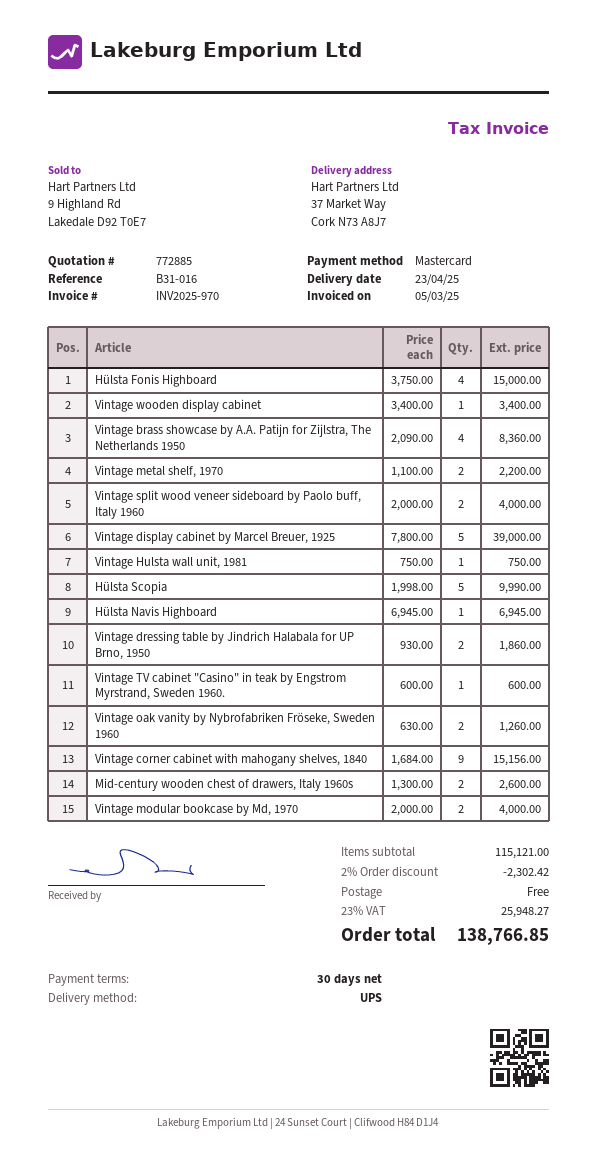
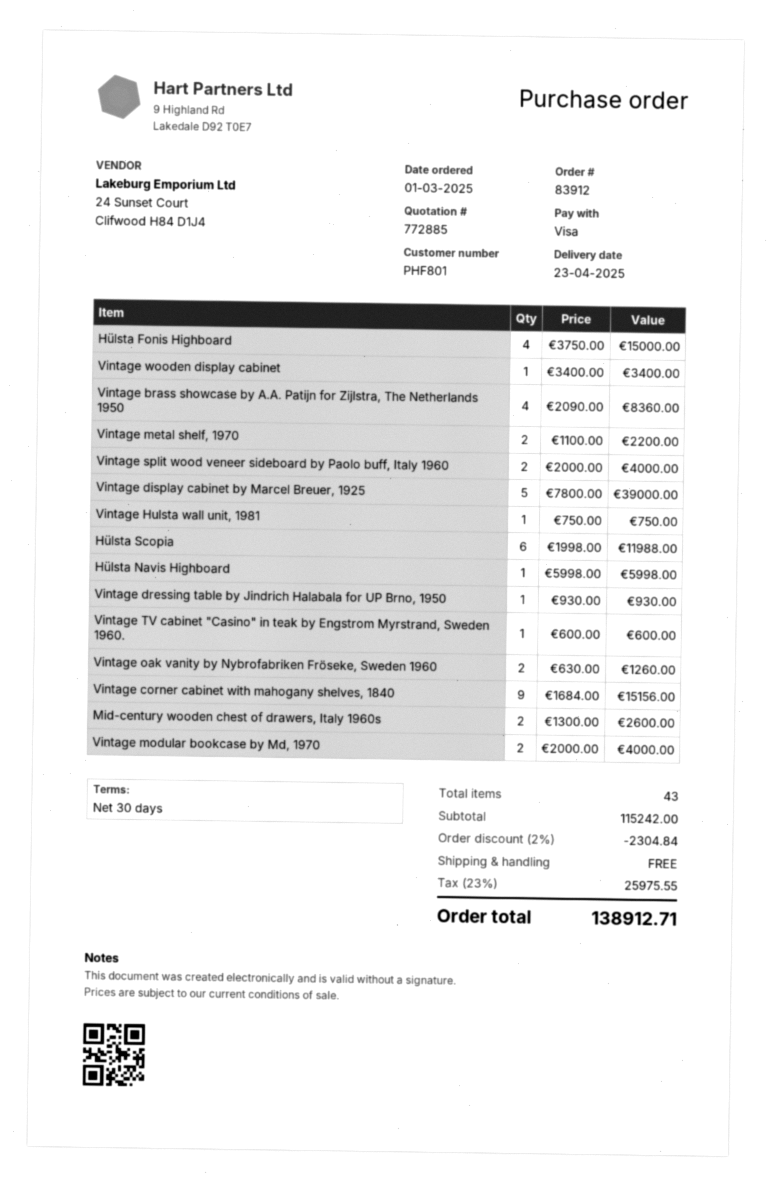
payment method: Mastercard -> Visa
Hülsta Scopia: 5 x 1998.00 = 9990.00 -> 6 x 1998.00 = 11988.00
Hülsta Navis Highboard: 1 x 6945.00 = 6945.00 -> 1 x 5998.00 = 5998.00
Vintage dressing table by Jindrich Halabala for UP Brno, 1950: 2 x 930.00 = 1860.00 -> 1 x 930.00 = 930.00
subtotal: 115121.00 -> 115242.00
discount: 2% = 2302.42 -> 2% = 2304.84
tax: 23% = 25948.27 -> 23% = 25975.55
total: 138766.85 -> 138912.71

